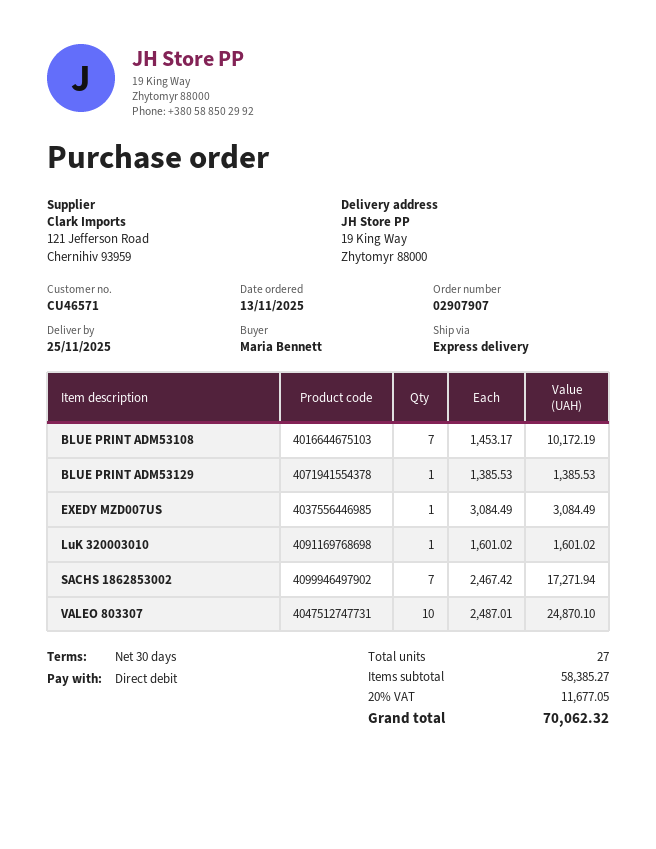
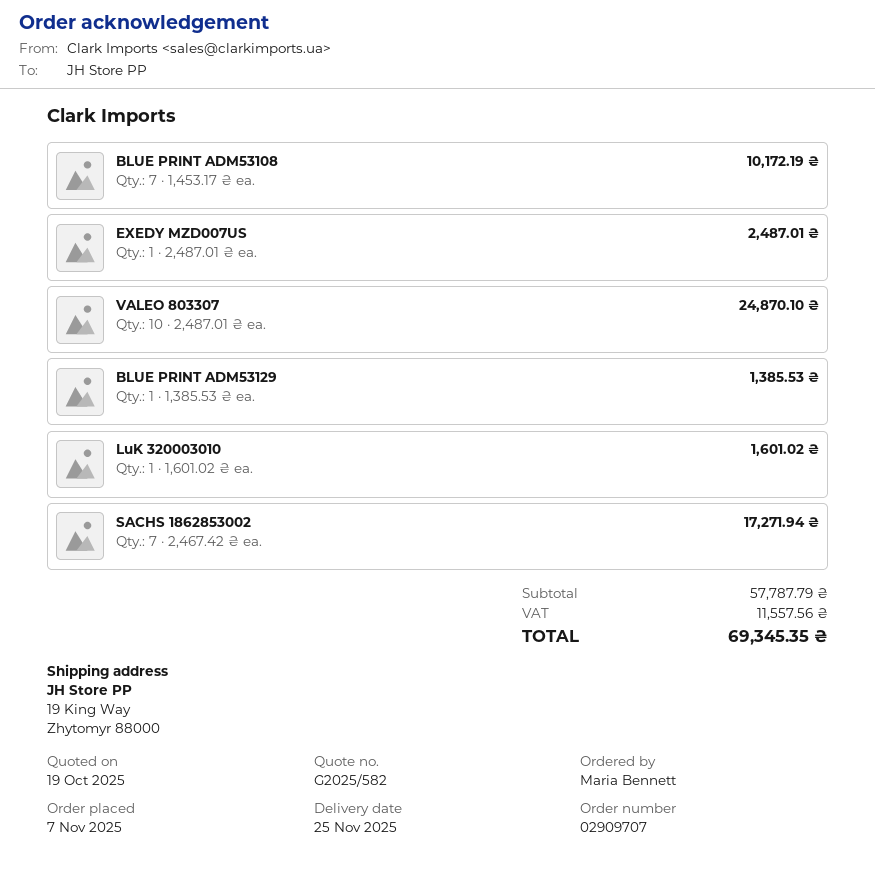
order number: 02907907 -> 02909707
order date: 2025-11-13 -> 2025-11-07
EXEDY MZD007US: 1 x 3084.49 = 3084.49 -> 1 x 2487.01 = 2487.01
subtotal: 58385.27 -> 57787.79
tax: 11677.05 -> 11557.56
total: 70062.32 -> 69345.35

